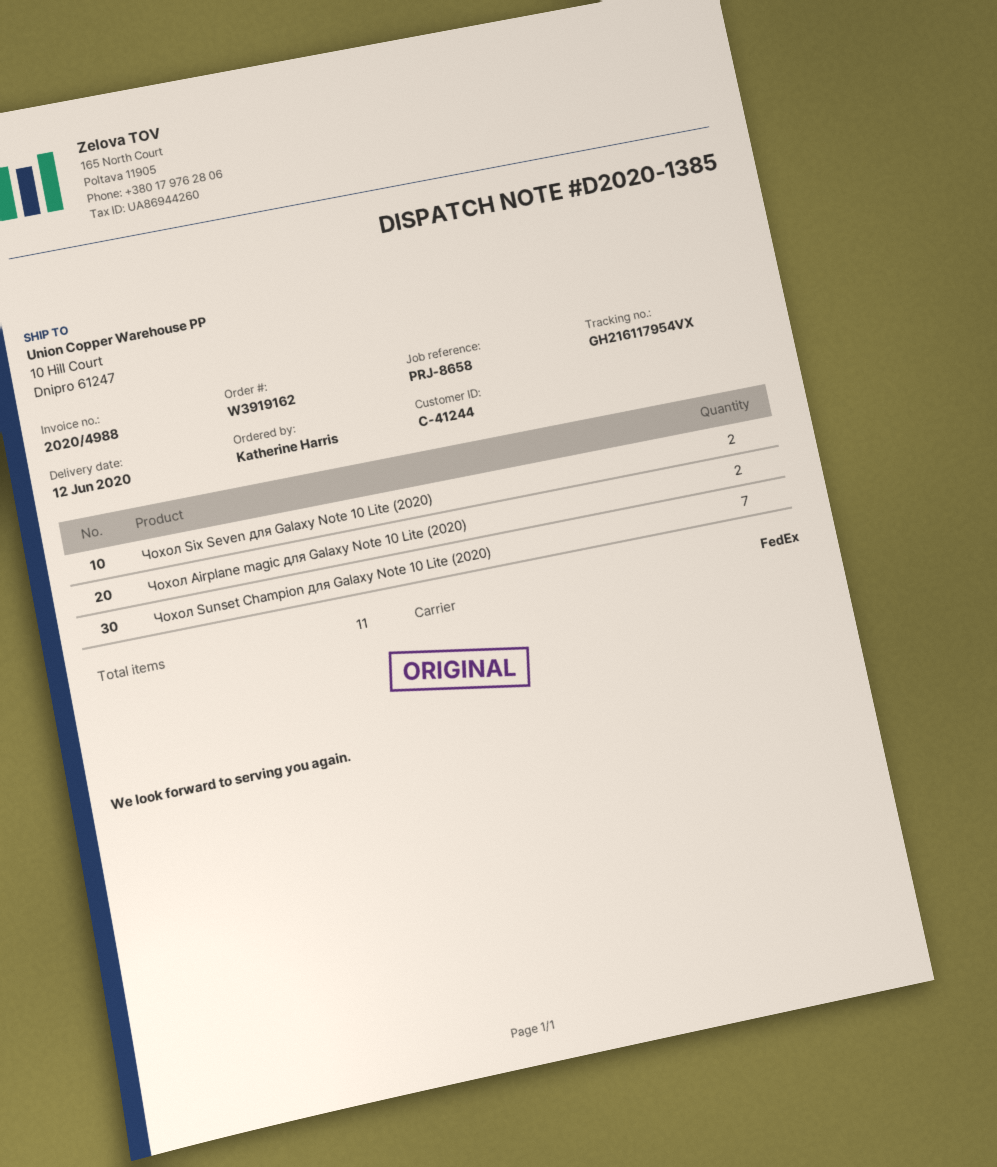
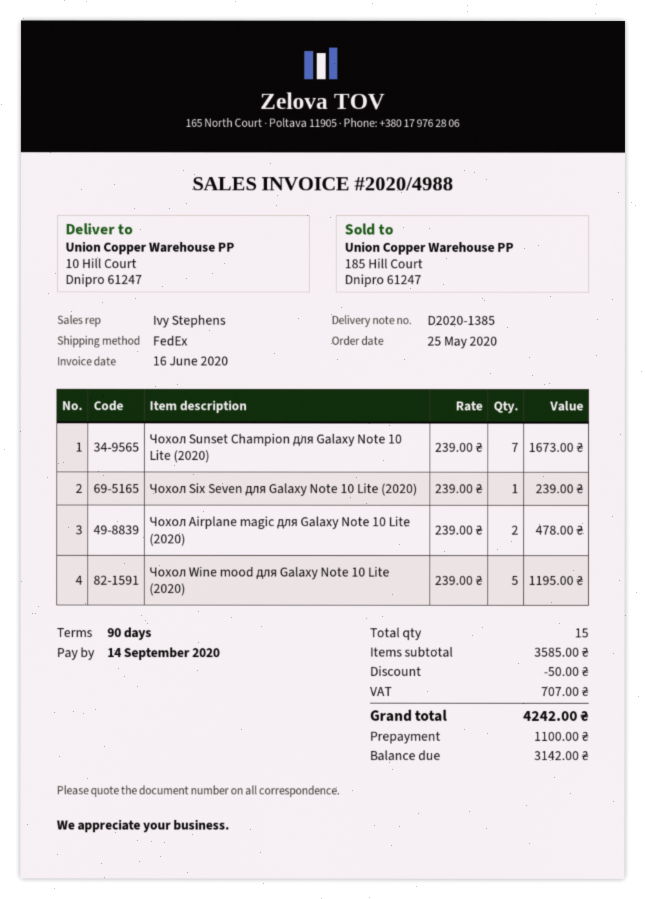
Чохол Six Seven для Galaxy Note 10 Lite (2020): 2 -> 1
Чохол Wine mood для Galaxy Note 10 Lite (2020): none -> 5
total quantity: 11 -> 15

